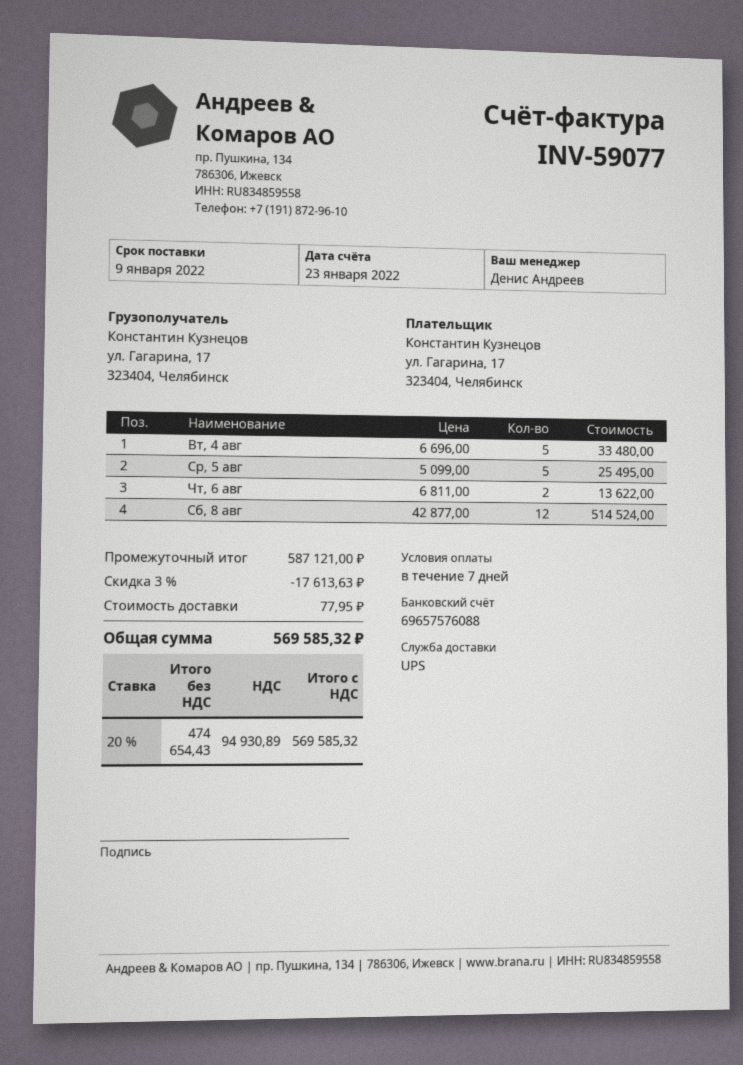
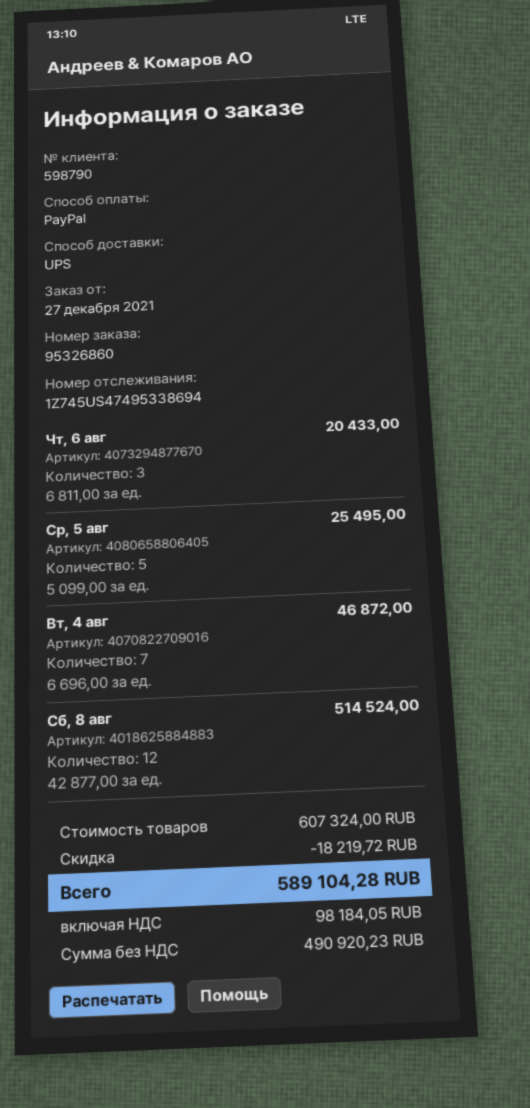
Вт, 4 авг: 5 x 6696.00 = 33480.00 -> 7 x 6696.00 = 46872.00
Чт, 6 авг: 2 x 6811.00 = 13622.00 -> 3 x 6811.00 = 20433.00
subtotal: 587121.00 -> 607324.00
discount: 17613.63 -> 18219.72
shipping: 77.95 -> none
net: 474654.43 -> 490920.23
tax: 94930.89 -> 98184.05
total: 569585.32 -> 589104.28

